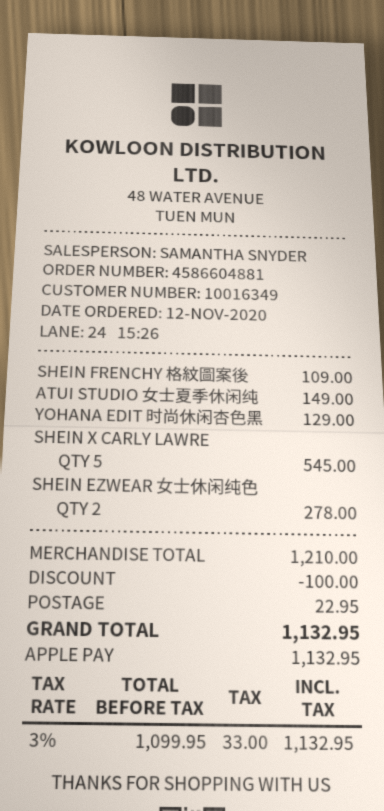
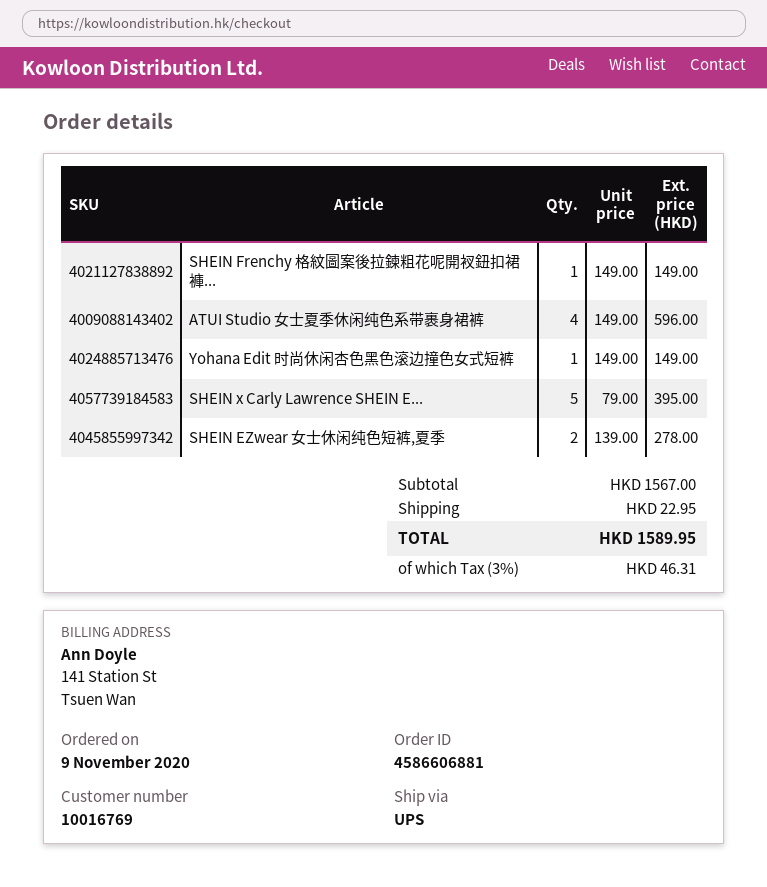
order number: 4586604881 -> 4586606881
order date: 2020-11-12 -> 2020-11-09
customer number: 10016349 -> 10016769
SHEIN FRENCHY 格紋圖案後: 1 for 109.00 -> 1 for 149.00
ATUI STUDIO 女士夏季休闲纯: 1 for 149.00 -> 4 for 596.00
YOHANA EDIT 时尚休闲杏色黑: 1 for 129.00 -> 1 for 149.00
SHEIN X CARLY LAWRE: 5 for 545.00 -> 5 for 395.00
subtotal: 1210.00 -> 1567.00
discount: 100.00 -> none
tax: 3% = 33.00 -> 3% = 46.31
total: 1132.95 -> 1589.95

